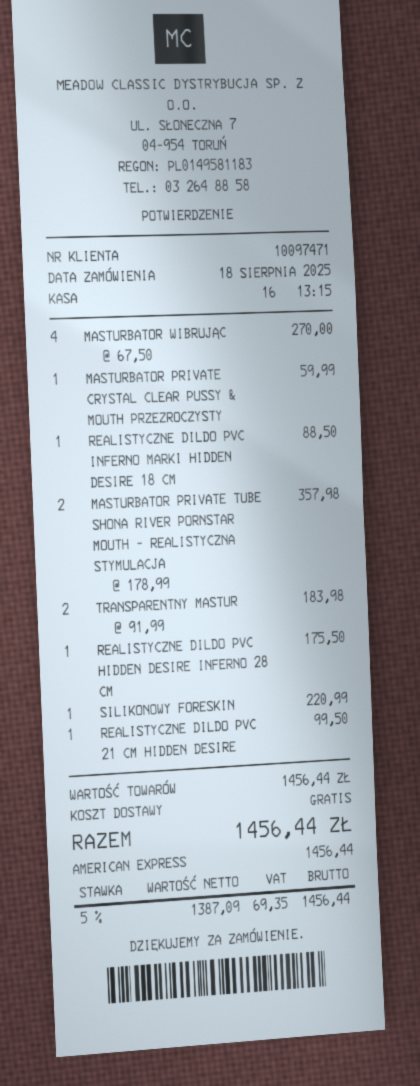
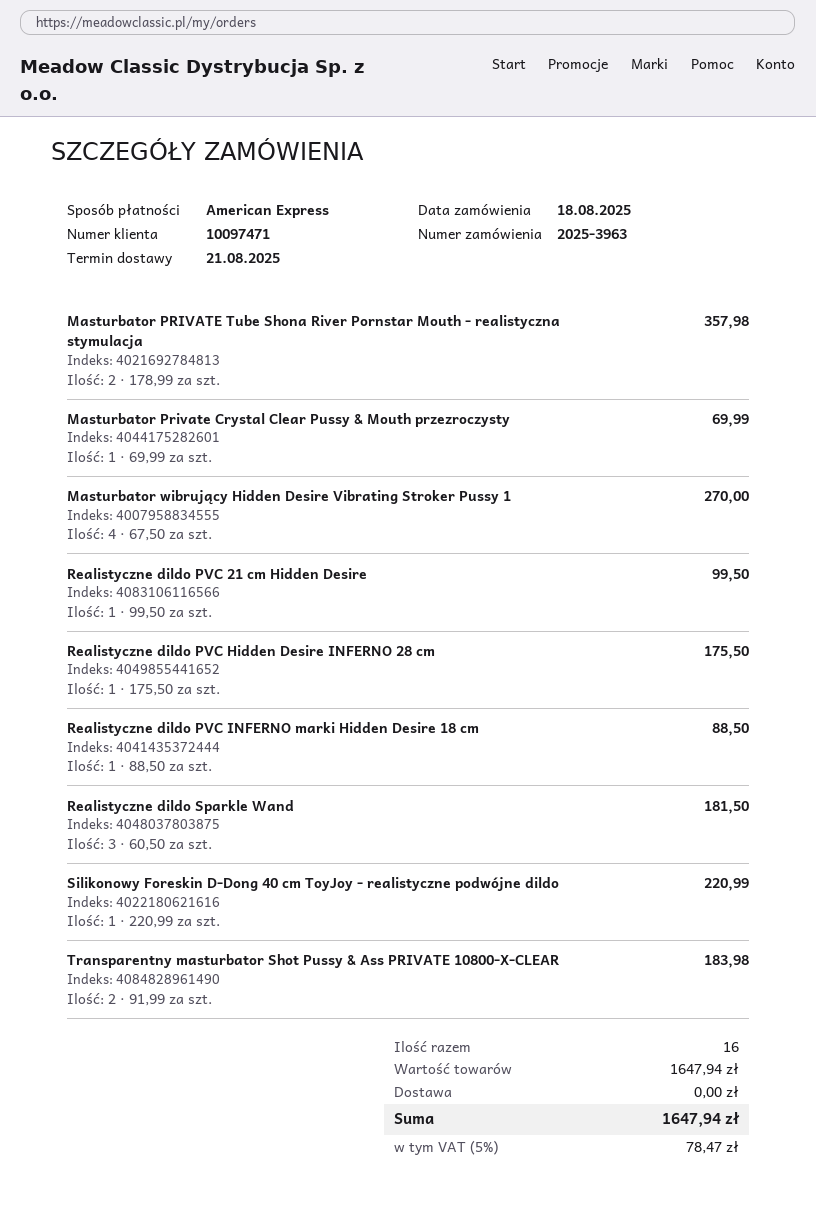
MASTURBATOR PRIVATE CRYSTAL CLEAR PUSSY & MOUTH PRZEZROCZYSTY: 1 x 59.99 = 59.99 -> 1 x 69.99 = 69.99
Realistyczne dildo Sparkle Wand: none -> 3 x 60.50 = 181.50
subtotal: 1456.44 -> 1647.94
tax: 5% = 69.35 -> 5% = 78.47
total: 1456.44 -> 1647.94

